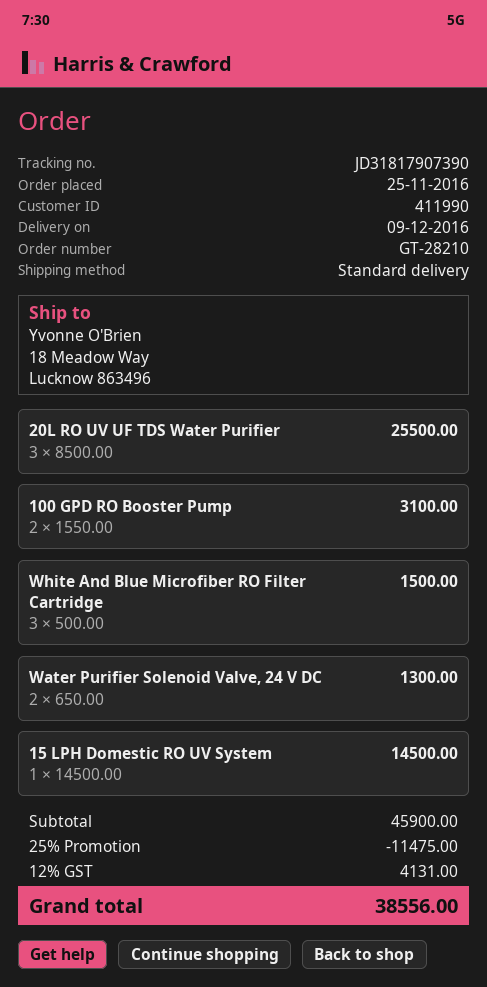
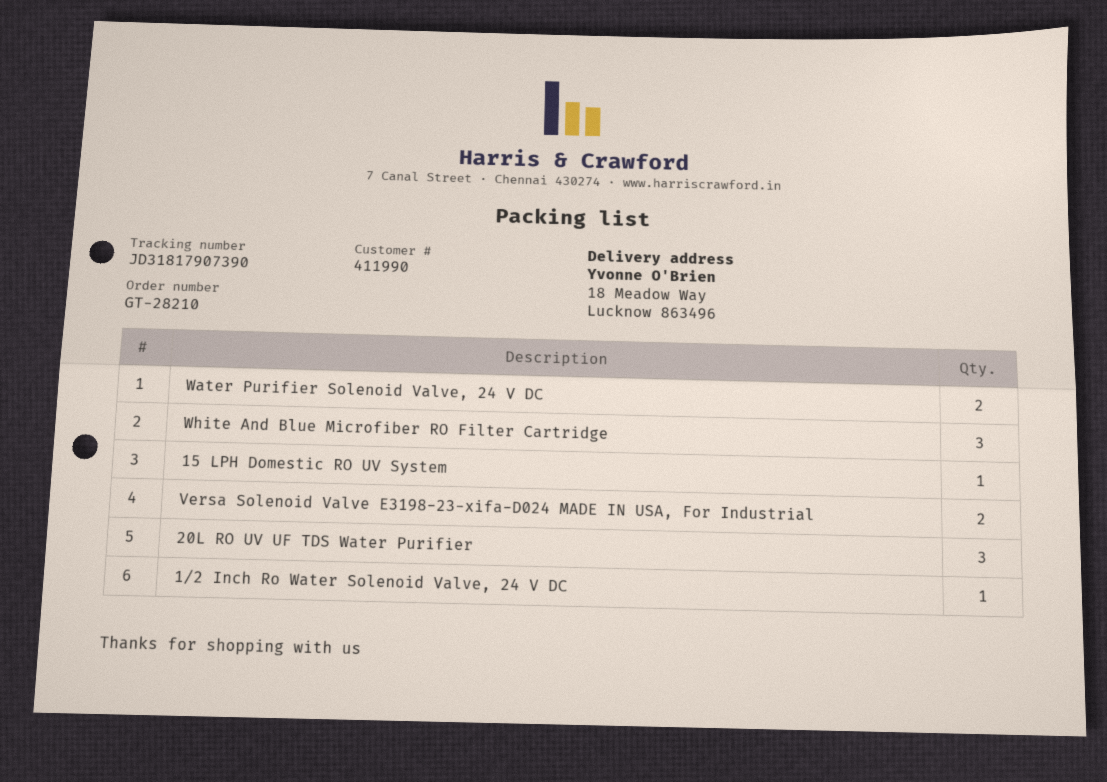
100 GPD RO Booster Pump: 2 -> none
Versa Solenoid Valve E3198-23-xifa-D024 MADE IN USA, For Industrial: none -> 2
1/2 Inch Ro Water Solenoid Valve, 24 V DC: none -> 1

